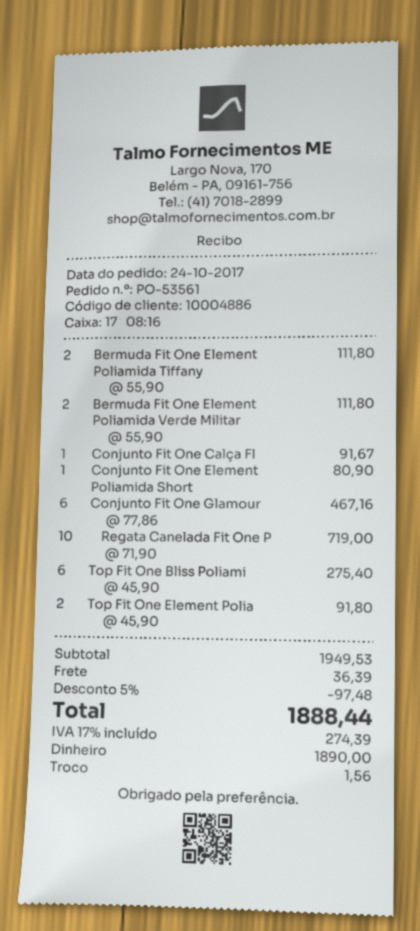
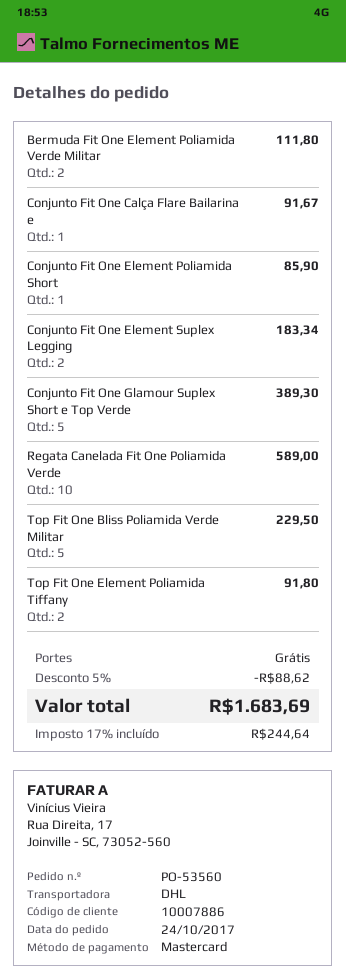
order number: PO-53561 -> PO-53560
customer number: 10004886 -> 10007886
payment method: cash -> Mastercard
Bermuda Fit One Element Poliamida Tiffany: 2 for 111.80 -> none
Conjunto Fit One Element Poliamida Short: 1 for 80.90 -> 1 for 85.90
Conjunto Fit One Glamour: 6 for 467.16 -> 5 for 389.30
Regata Canelada Fit One P: 10 for 719.00 -> 10 for 589.00
Top Fit One Bliss Poliami: 6 for 275.40 -> 5 for 229.50
Conjunto Fit One Element Suplex Legging: none -> 2 for 183.34
discount: 5% = 97.48 -> 5% = 88.62
shipping: 36.39 -> 0.00
tax: 17% = 274.39 -> 17% = 244.64
total: 1888.44 -> 1683.69

